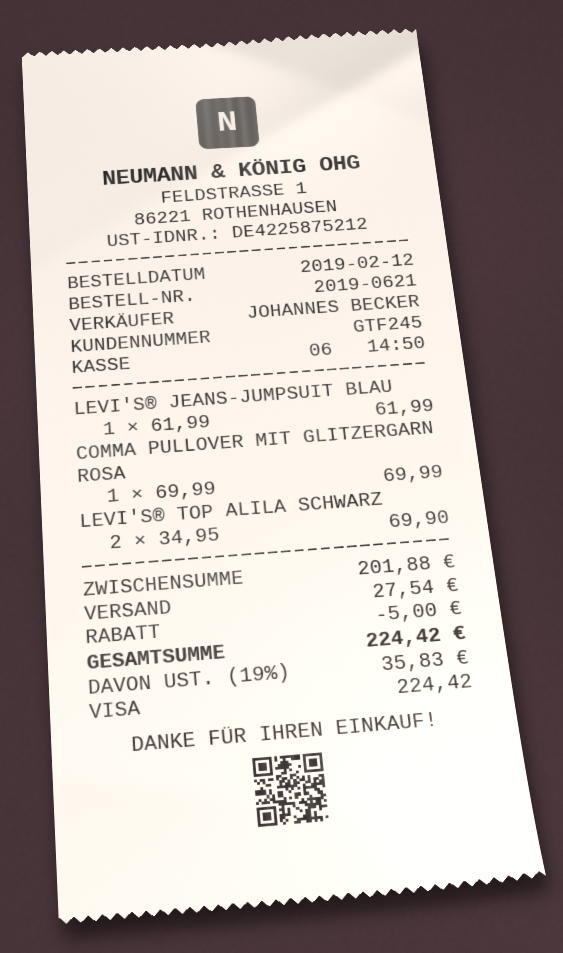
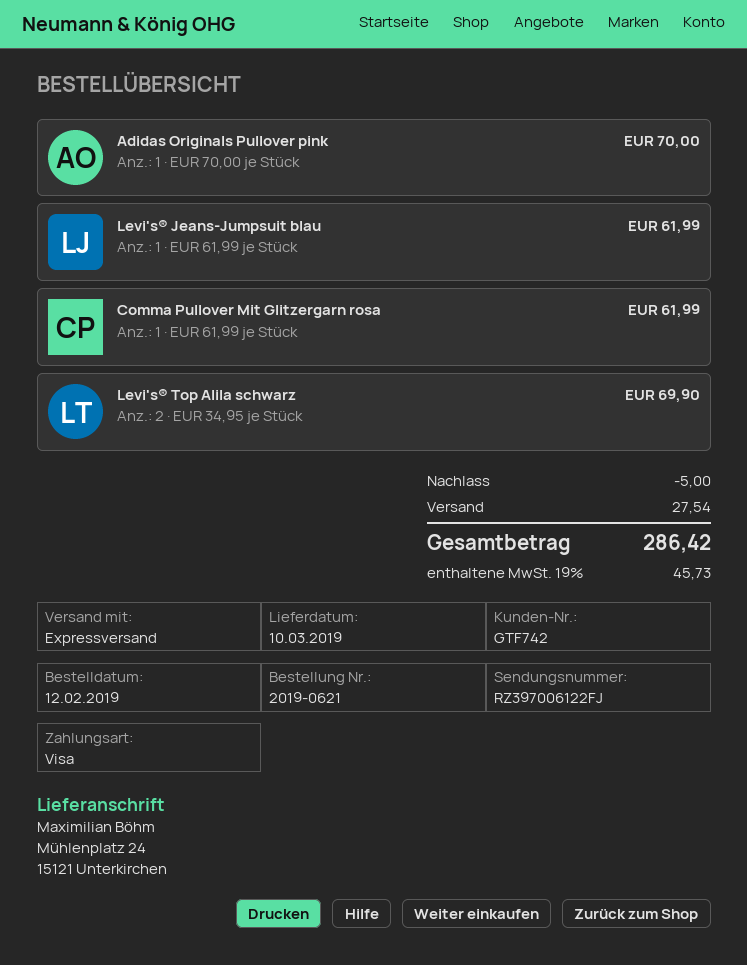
customer number: GTF245 -> GTF742
COMMA PULLOVER MIT GLITZERGARN ROSA: 1 x 69.99 = 69.99 -> 1 x 61.99 = 61.99
Adidas Originals Pullover pink: none -> 1 x 70.00 = 70.00
tax: 19% = 35.83 -> 19% = 45.73
total: 224.42 -> 286.42

